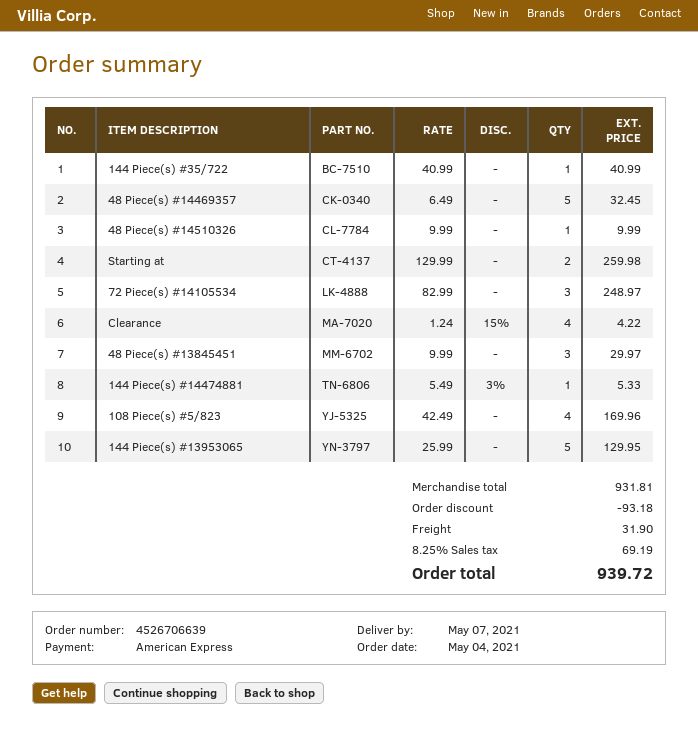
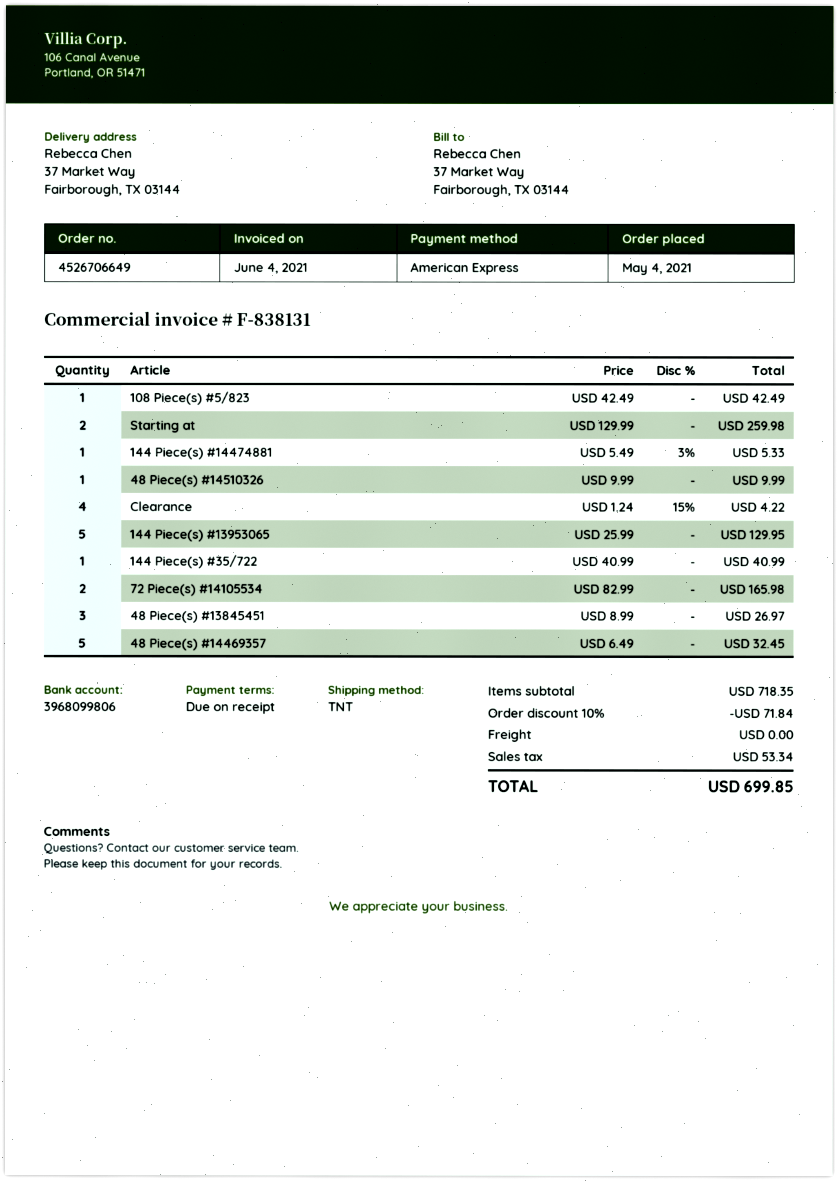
order number: 4526706639 -> 4526706649
72 Piece(s) #14105534: 3 x 82.99 = 248.97 -> 2 x 82.99 = 165.98
48 Piece(s) #13845451: 3 x 9.99 = 29.97 -> 3 x 8.99 = 26.97
108 Piece(s) #5/823: 4 x 42.49 = 169.96 -> 1 x 42.49 = 42.49
subtotal: 931.81 -> 718.35
discount: 93.18 -> 71.84
shipping: 31.90 -> 0.00
tax: 69.19 -> 53.34
total: 939.72 -> 699.85

